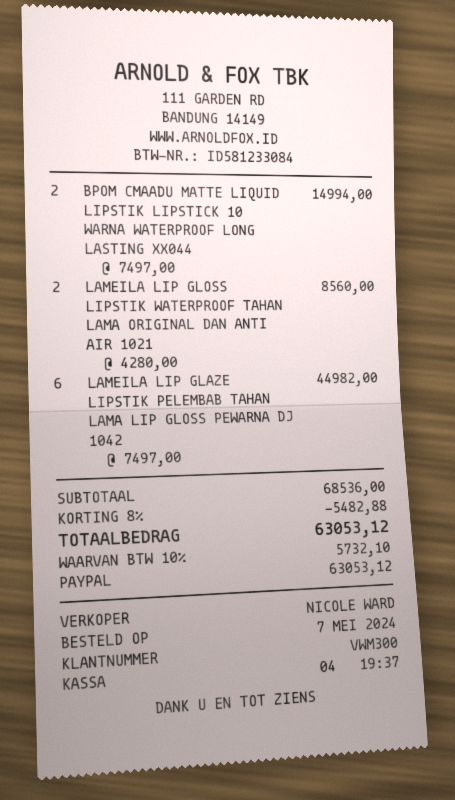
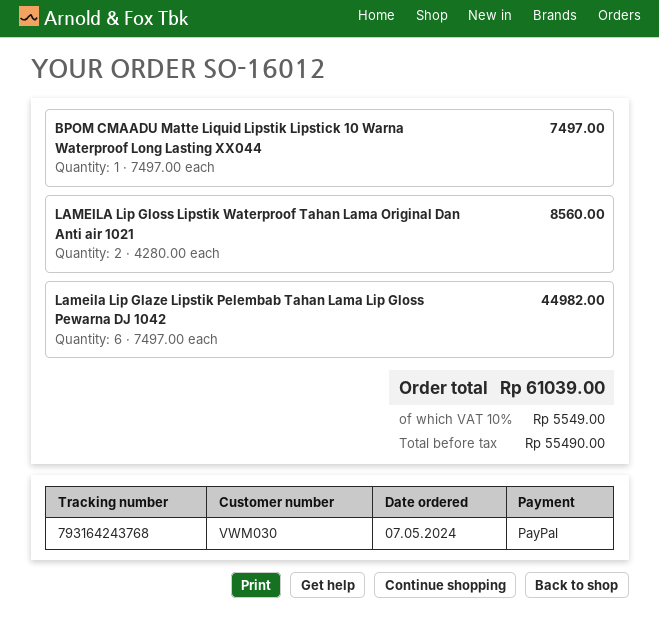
customer number: VWM300 -> VWM030
BPOM CMAADU MATTE LIQUID LIPSTIK LIPSTICK 10 WARNA WATERPROOF LONG LASTING XX044: 2 x 7497.00 = 14994.00 -> 1 x 7497.00 = 7497.00
discount: 8% = 5482.88 -> none
tax: 10% = 5732.10 -> 10% = 5549.00
total: 63053.12 -> 61039.00

